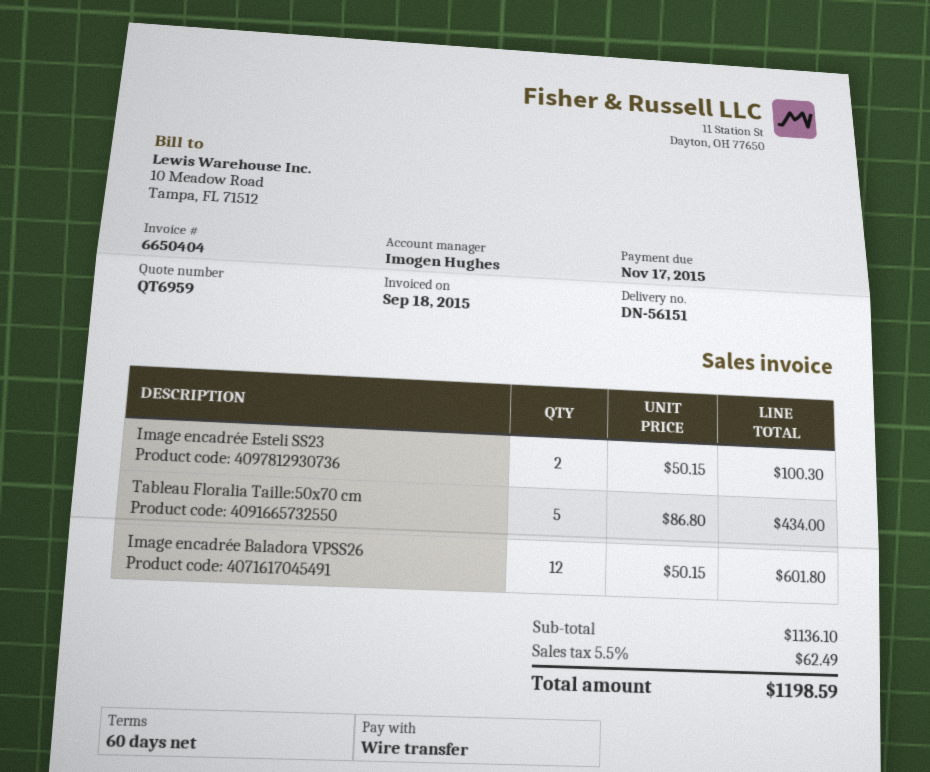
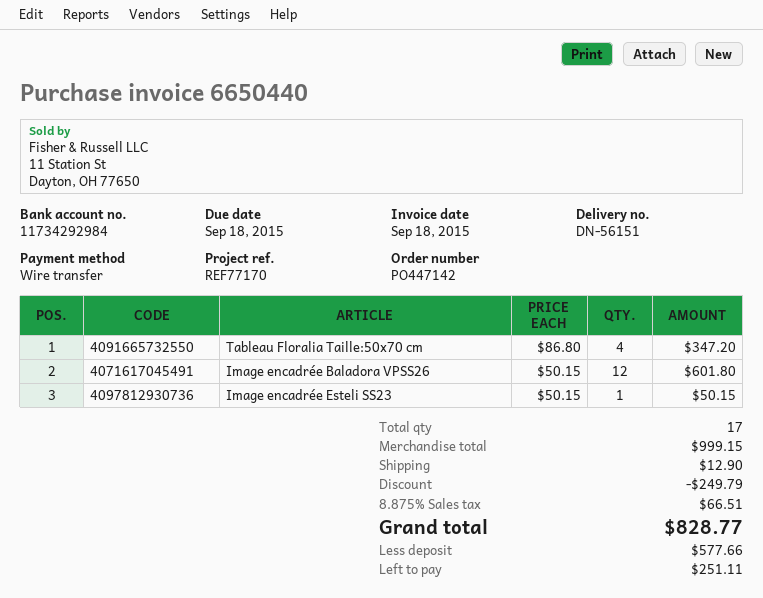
invoice number: 6650404 -> 6650440
due date: 2015-11-17 -> 2015-09-18
Image encadrée Esteli SS23: 2 x 50.15 = 100.30 -> 1 x 50.15 = 50.15
Tableau Floralia Taille:50x70 cm: 5 x 86.80 = 434.00 -> 4 x 86.80 = 347.20
subtotal: 1136.10 -> 999.15
discount: none -> 249.79
shipping: none -> 12.90
tax: 5.5% = 62.49 -> 8.875% = 66.51
total: 1198.59 -> 828.77

